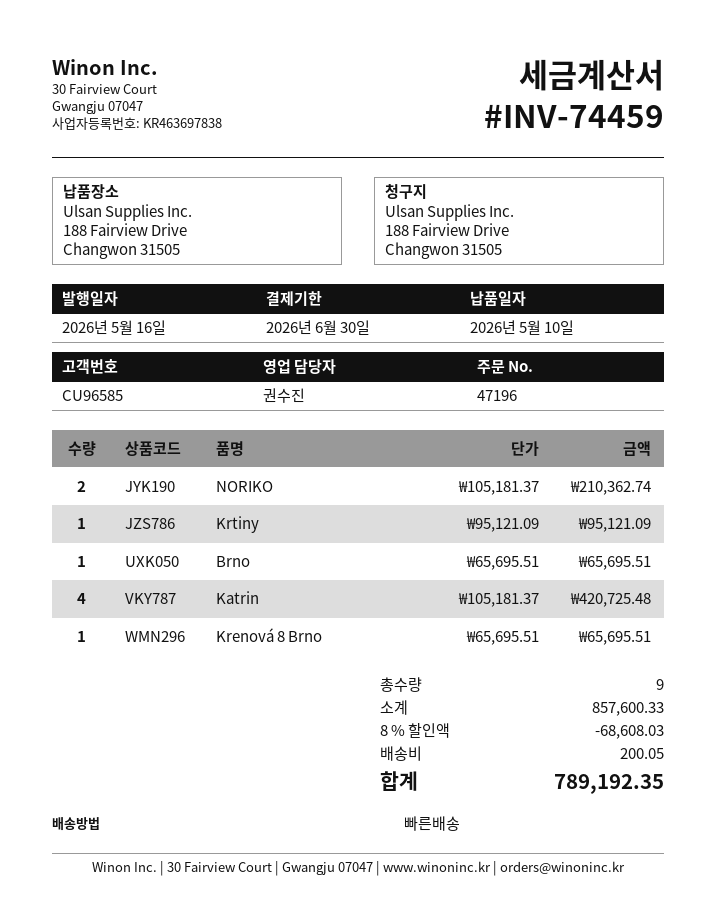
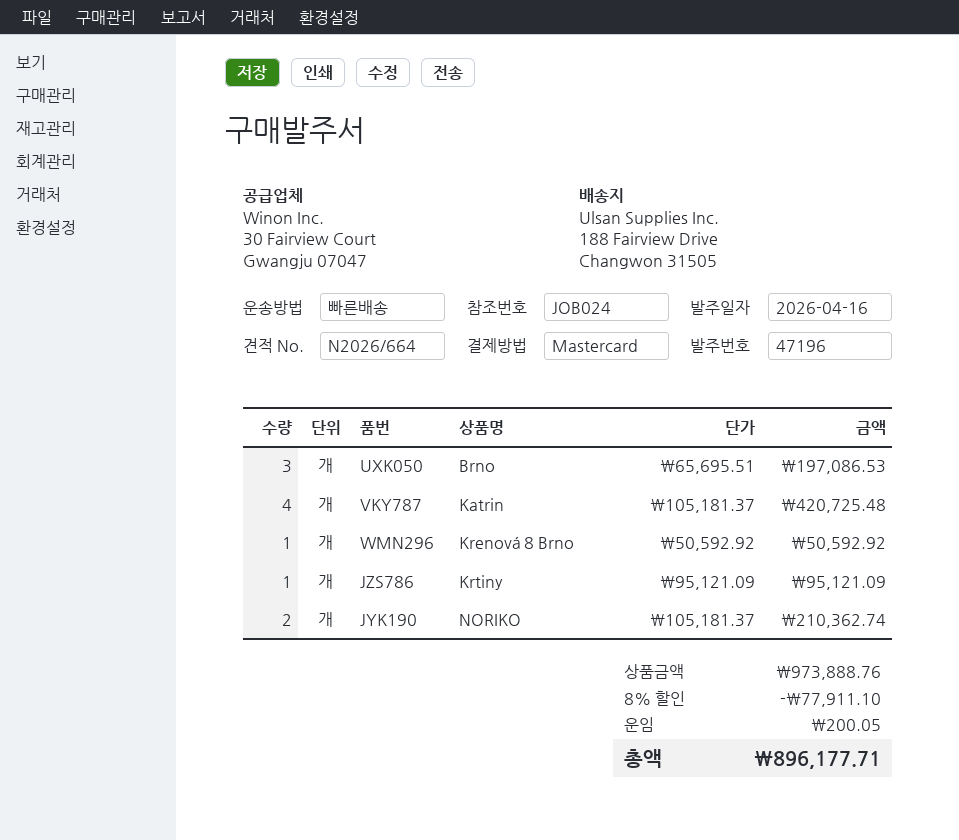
Brno: 1 x 65695.51 = 65695.51 -> 3 x 65695.51 = 197086.53
Krenová 8 Brno: 1 x 65695.51 = 65695.51 -> 1 x 50592.92 = 50592.92
subtotal: 857600.33 -> 973888.76
discount: 8% = 68608.03 -> 8% = 77911.10
total: 789192.35 -> 896177.71

